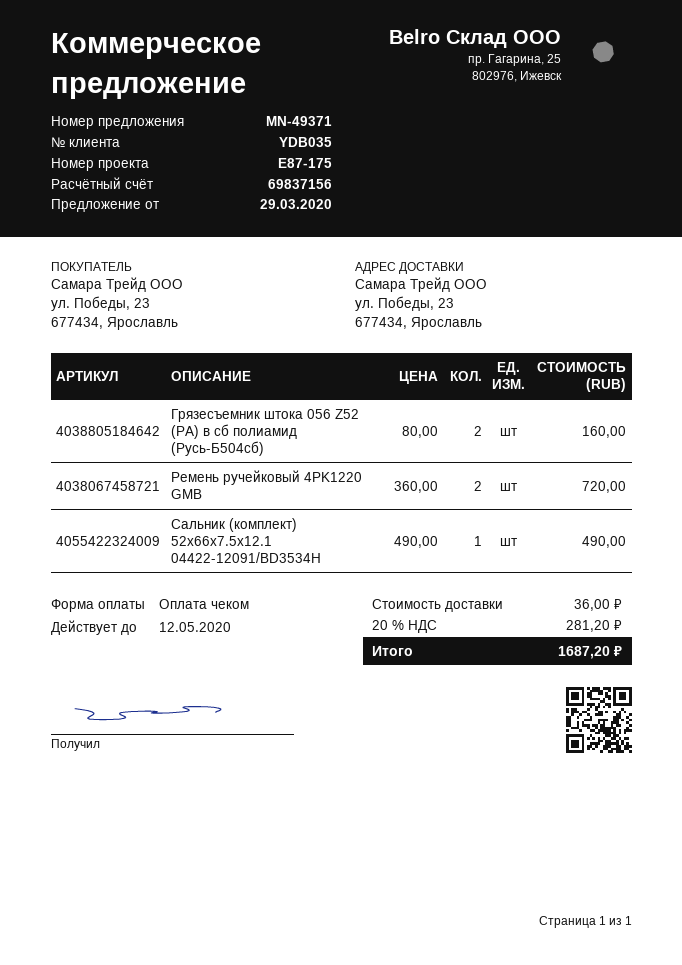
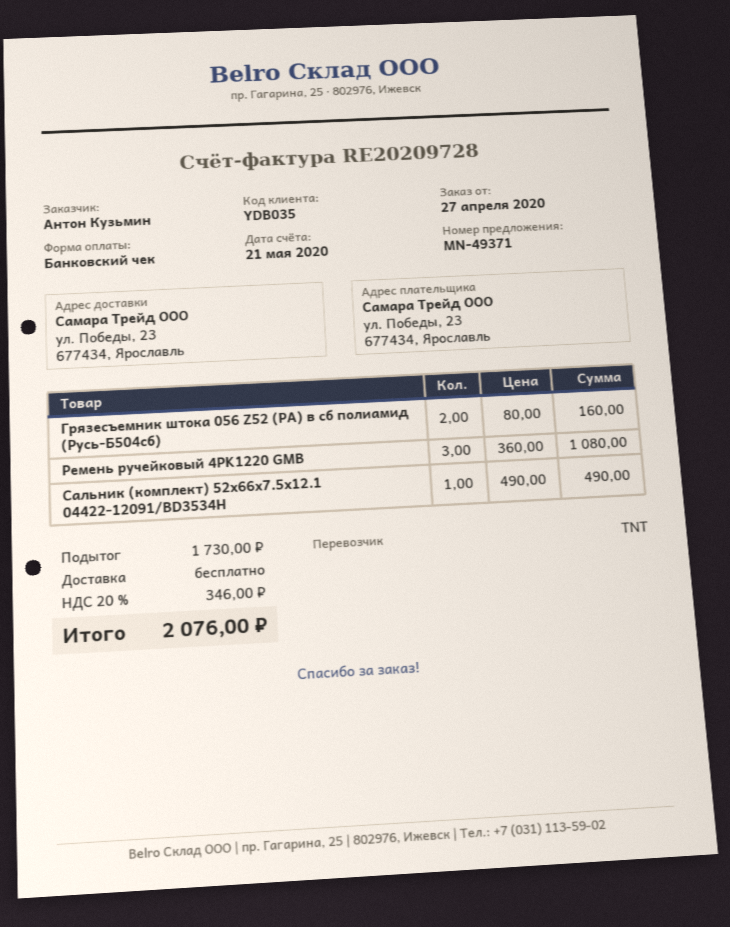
Ремень ручейковый 4PK1220 GMB: 2 x 360.00 = 720.00 -> 3 x 360.00 = 1080.00
shipping: 36.00 -> 0.00
tax: 20% = 281.20 -> 20% = 346.00
total: 1687.20 -> 2076.00

